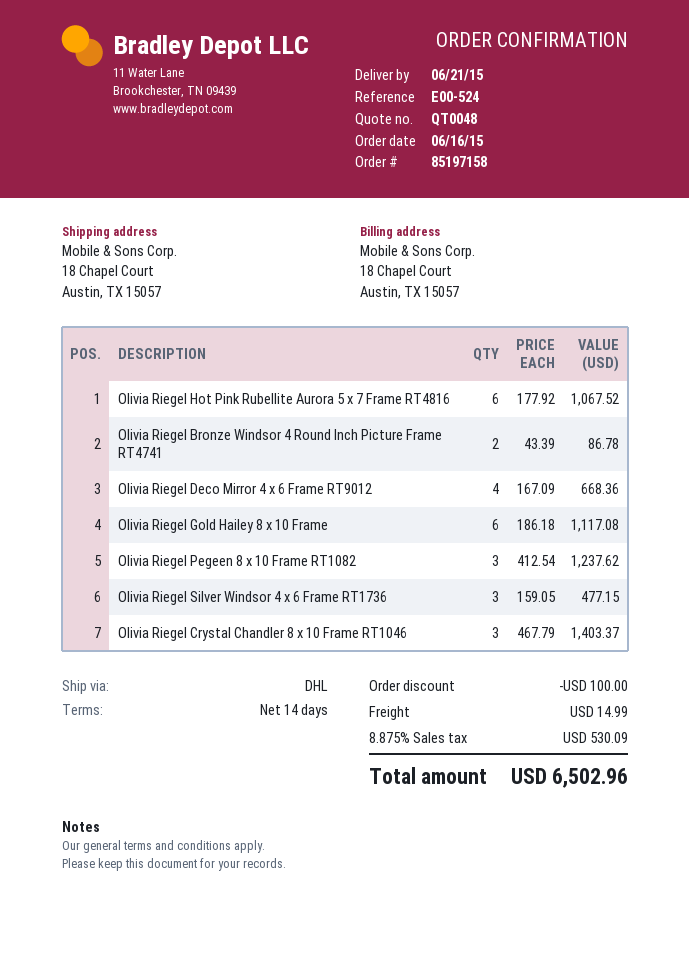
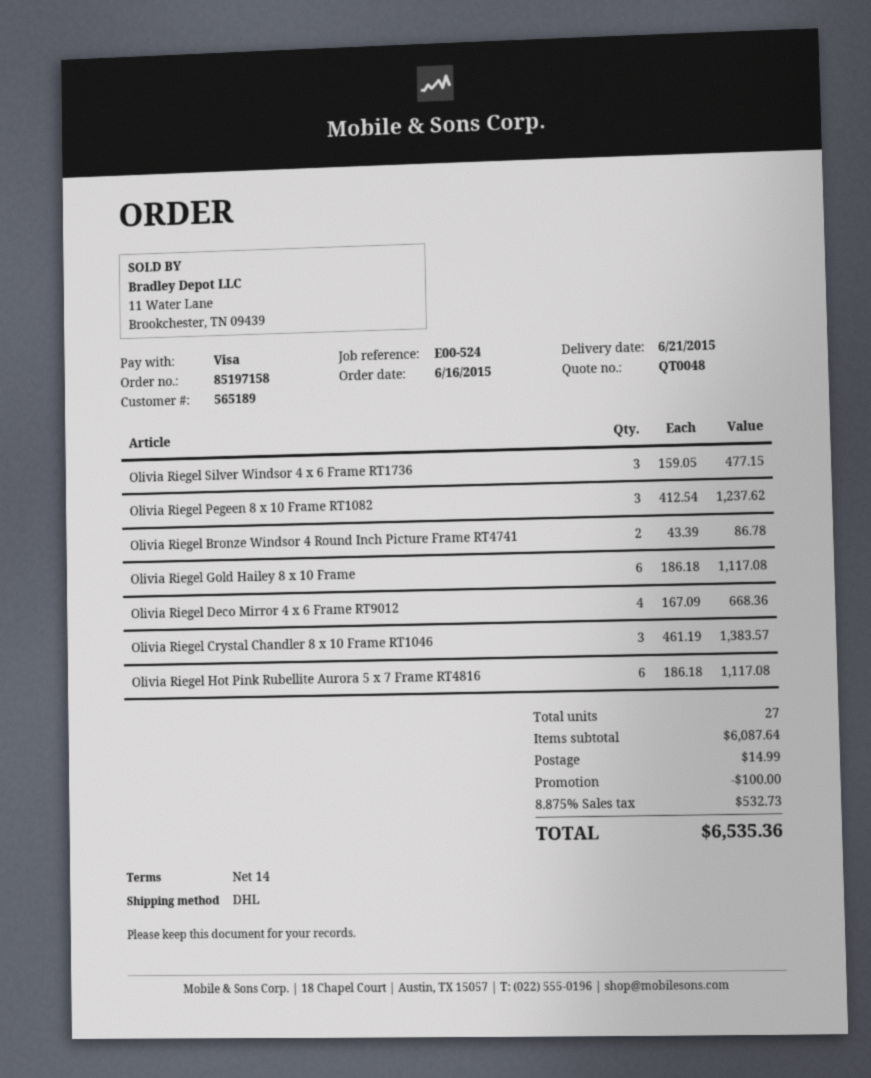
Olivia Riegel Hot Pink Rubellite Aurora 5 x 7 Frame RT4816: 6 x 177.92 = 1067.52 -> 6 x 186.18 = 1117.08
Olivia Riegel Crystal Chandler 8 x 10 Frame RT1046: 3 x 467.79 = 1403.37 -> 3 x 461.19 = 1383.57
tax: 8.875% = 530.09 -> 8.875% = 532.73
total: 6502.96 -> 6535.36

